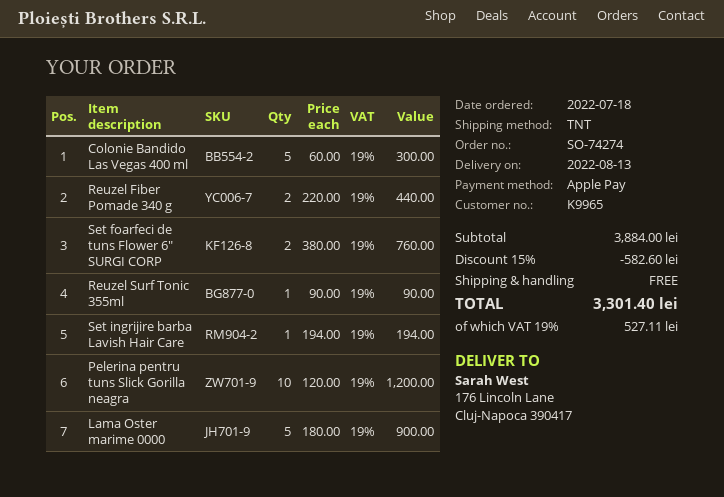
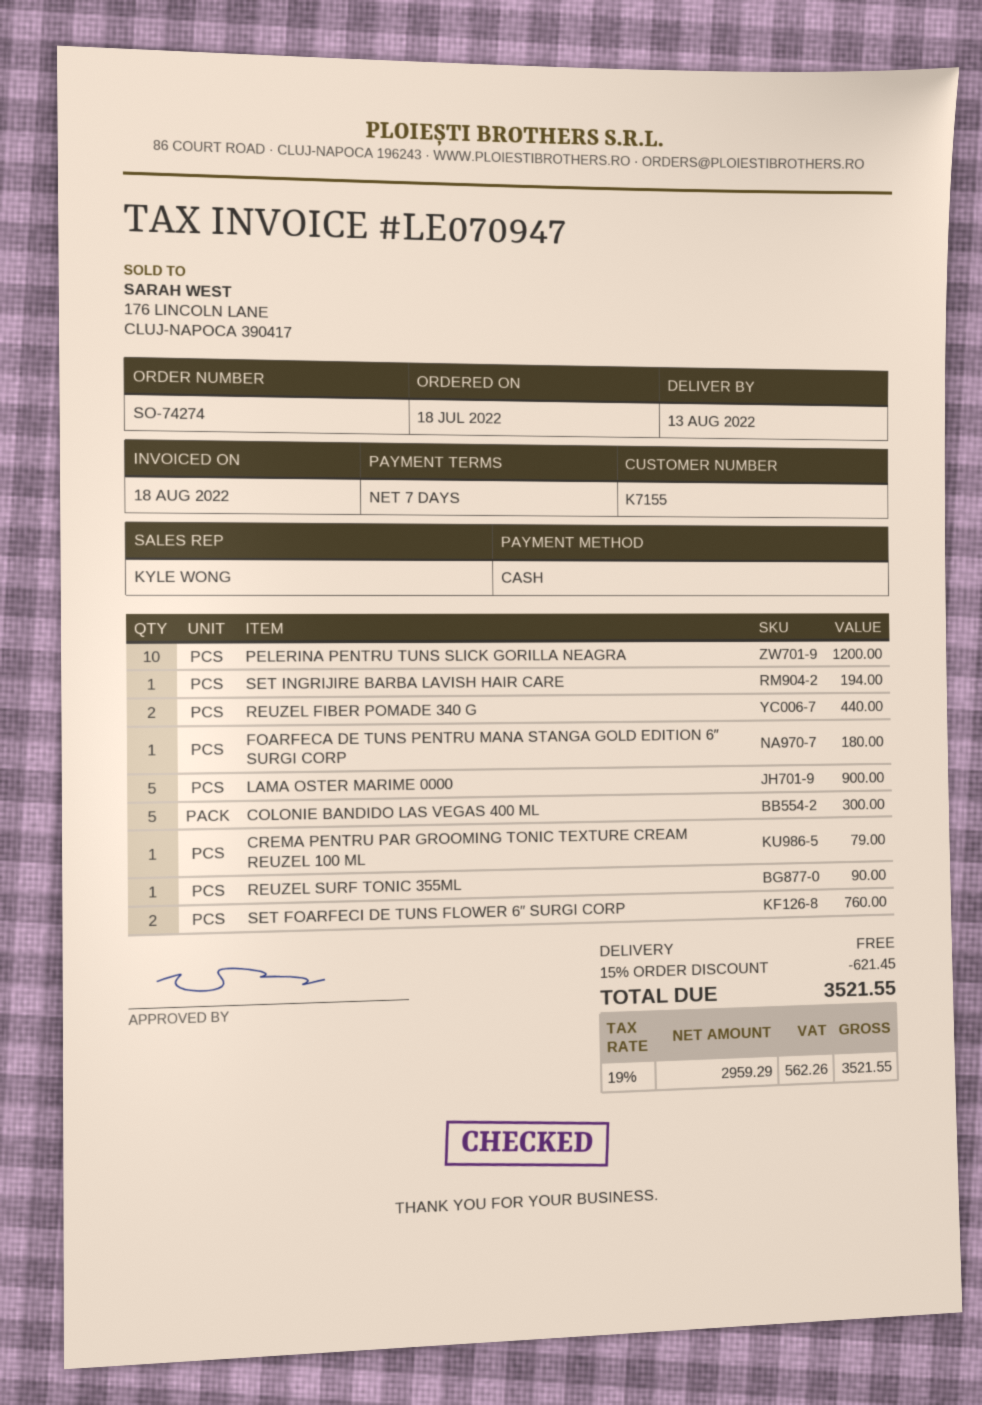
customer number: K9965 -> K7155
payment method: Apple Pay -> cash
FOARFECA DE TUNS PENTRU MANA STANGA GOLD EDITION 6″ SURGI CORP: none -> 1 for 180.00
CREMA PENTRU PAR GROOMING TONIC TEXTURE CREAM REUZEL 100 ML: none -> 1 for 79.00
discount: 15% = 582.60 -> 15% = 621.45
tax: 19% = 527.11 -> 19% = 562.26
total: 3301.40 -> 3521.55

